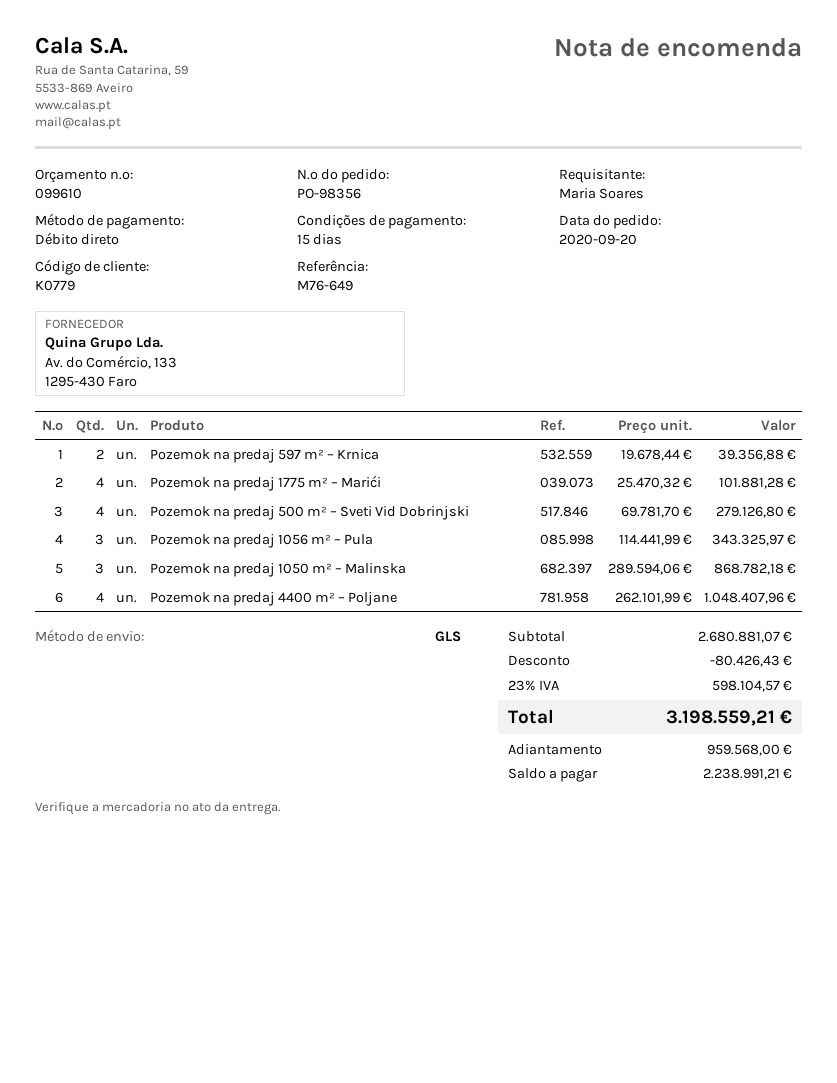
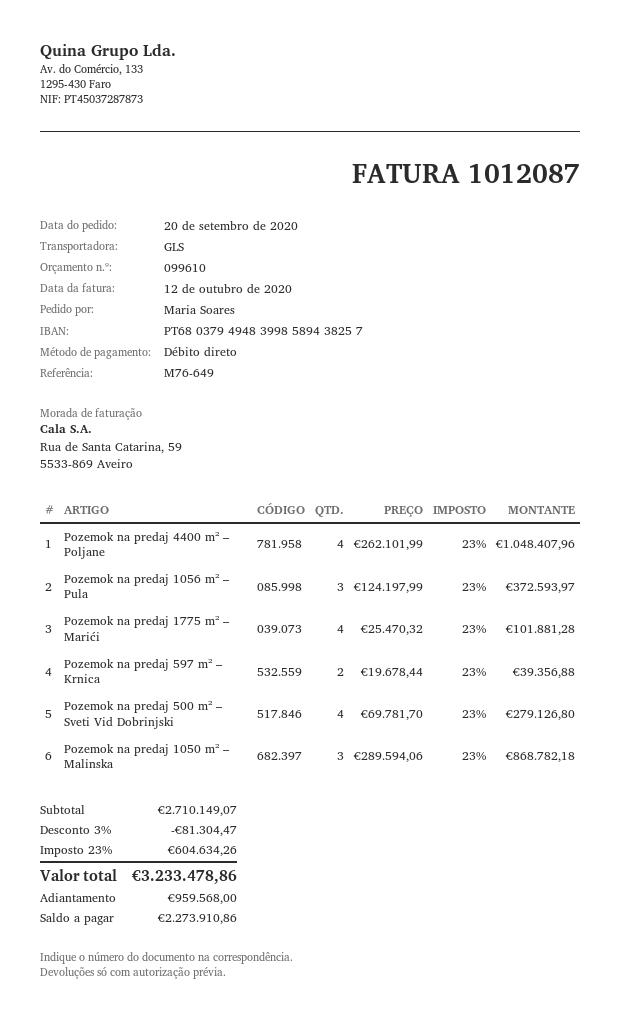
Pozemok na predaj 1056 m² – Pula: 3 x 114441.99 = 343325.97 -> 3 x 124197.99 = 372593.97
subtotal: 2680881.07 -> 2710149.07
discount: 80426.43 -> 81304.47
tax: 23% = 598104.57 -> 23% = 604634.26
total: 3198559.21 -> 3233478.86
balance: 2238991.21 -> 2273910.86

